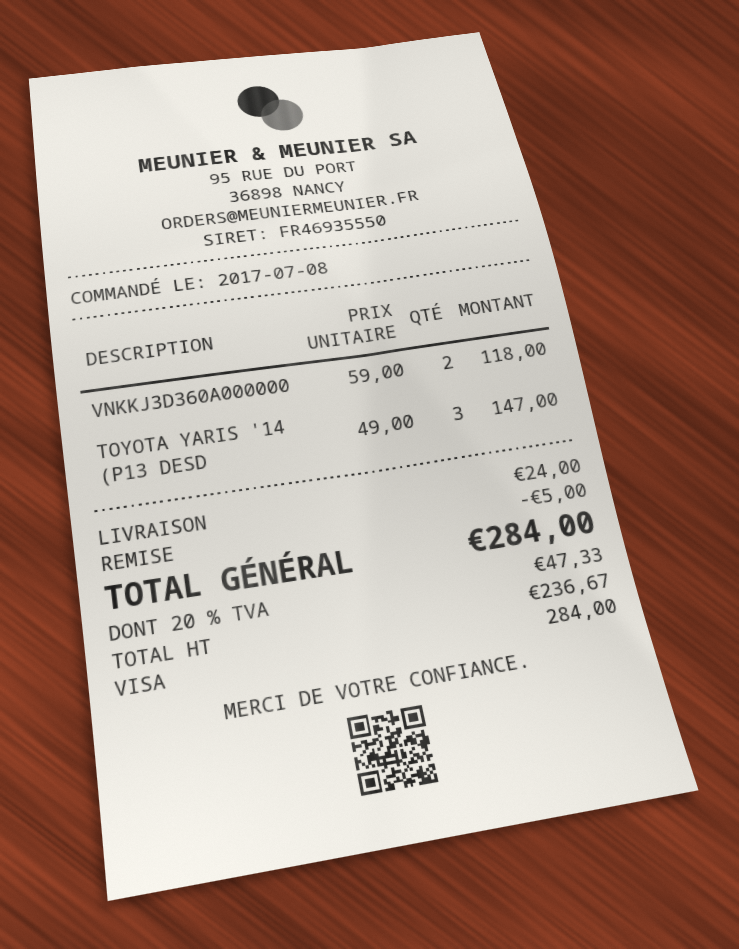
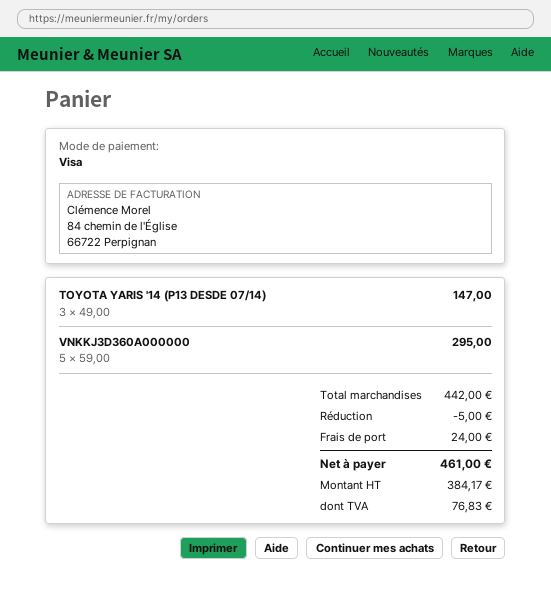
VNKKJ3D360A000000: 2 x 59.00 = 118.00 -> 5 x 59.00 = 295.00
net: 236.67 -> 384.17
tax: 47.33 -> 76.83
total: 284.00 -> 461.00

